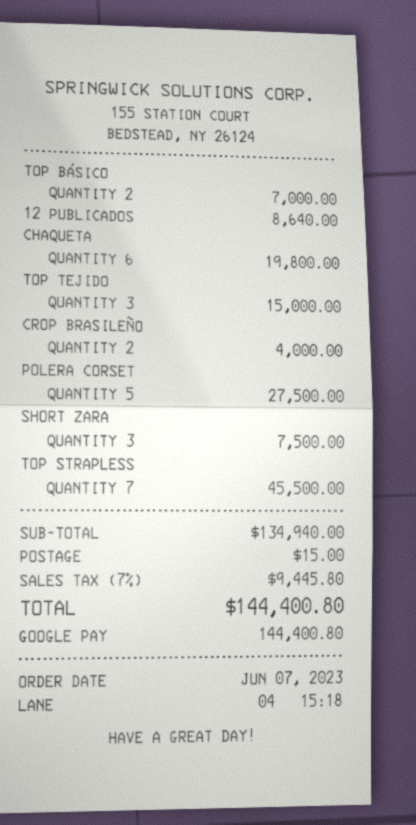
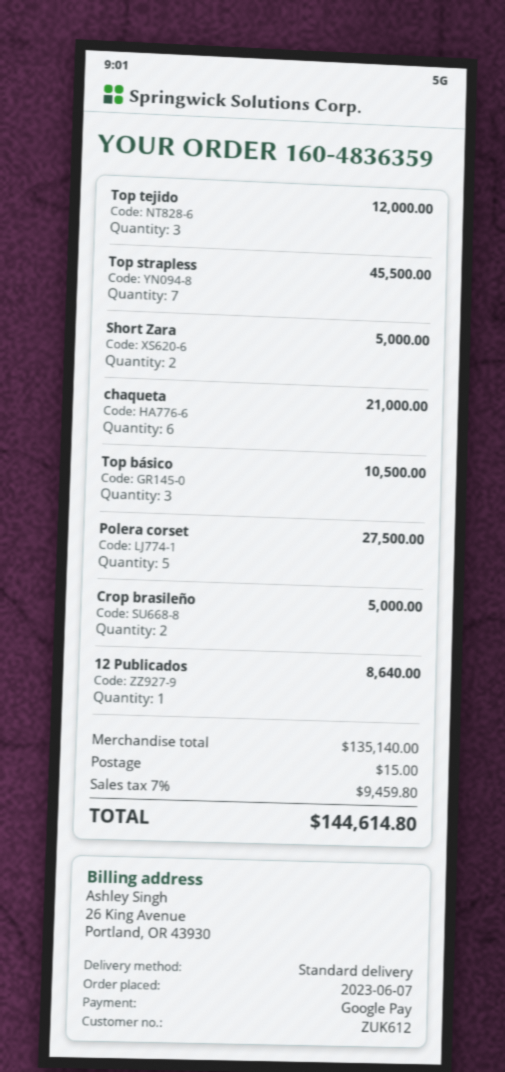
TOP BÁSICO: 2 for 7000.00 -> 3 for 10500.00
CHAQUETA: 6 for 19800.00 -> 6 for 21000.00
TOP TEJIDO: 3 for 15000.00 -> 3 for 12000.00
CROP BRASILEÑO: 2 for 4000.00 -> 2 for 5000.00
SHORT ZARA: 3 for 7500.00 -> 2 for 5000.00
subtotal: 134940.00 -> 135140.00
tax: 7% = 9445.80 -> 7% = 9459.80
total: 144400.80 -> 144614.80

